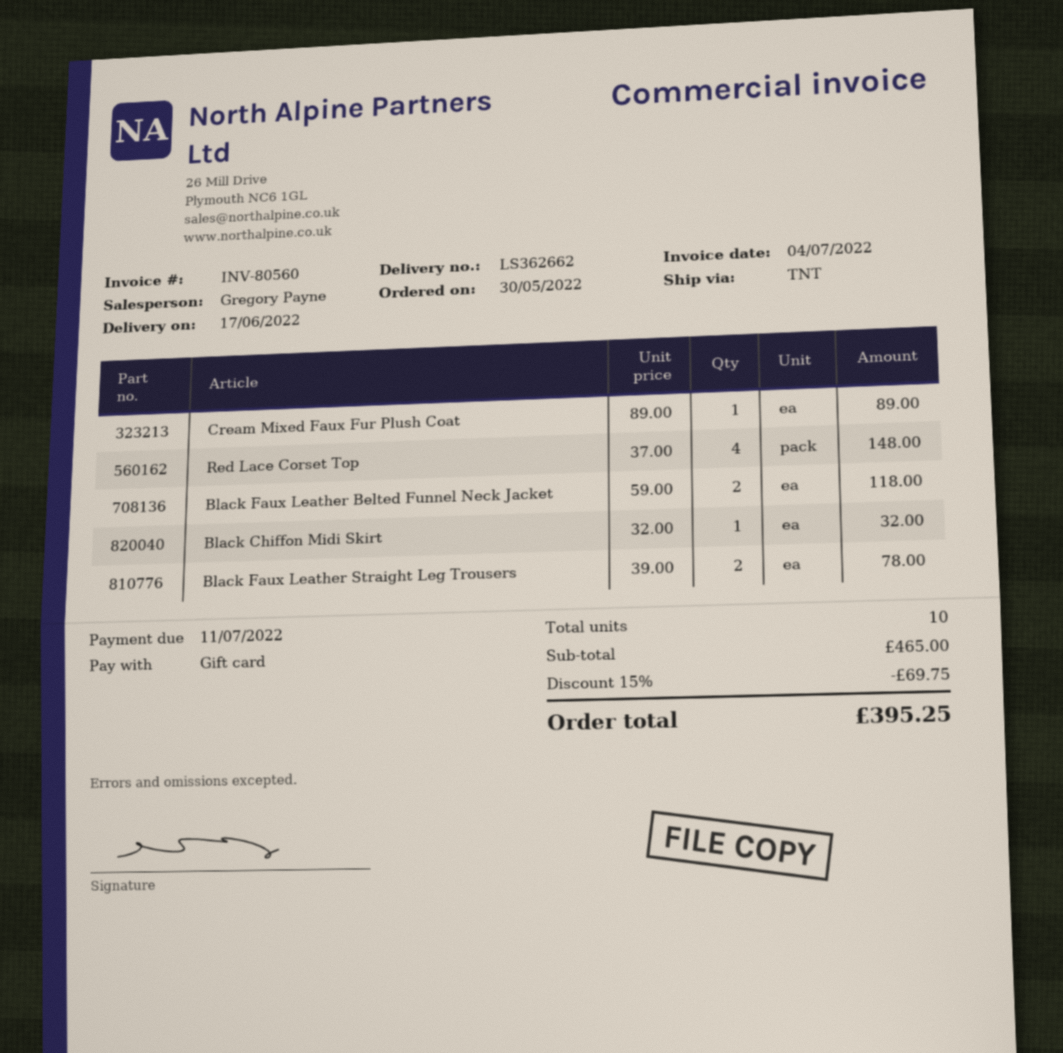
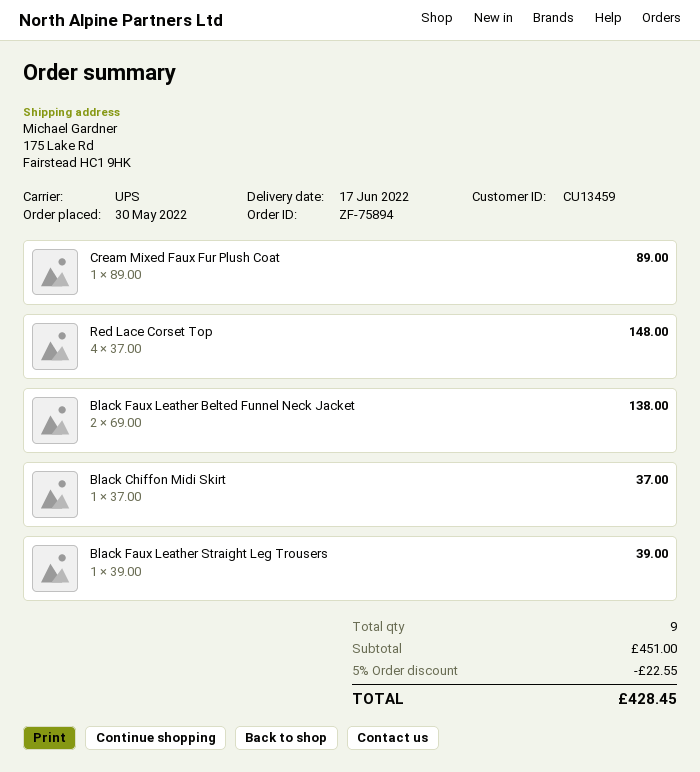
shipping method: TNT -> UPS
Black Faux Leather Belted Funnel Neck Jacket: 2 x 59.00 = 118.00 -> 2 x 69.00 = 138.00
Black Chiffon Midi Skirt: 1 x 32.00 = 32.00 -> 1 x 37.00 = 37.00
Black Faux Leather Straight Leg Trousers: 2 x 39.00 = 78.00 -> 1 x 39.00 = 39.00
total quantity: 10 -> 9
subtotal: 465.00 -> 451.00
discount: 15% = 69.75 -> 5% = 22.55
total: 395.25 -> 428.45

